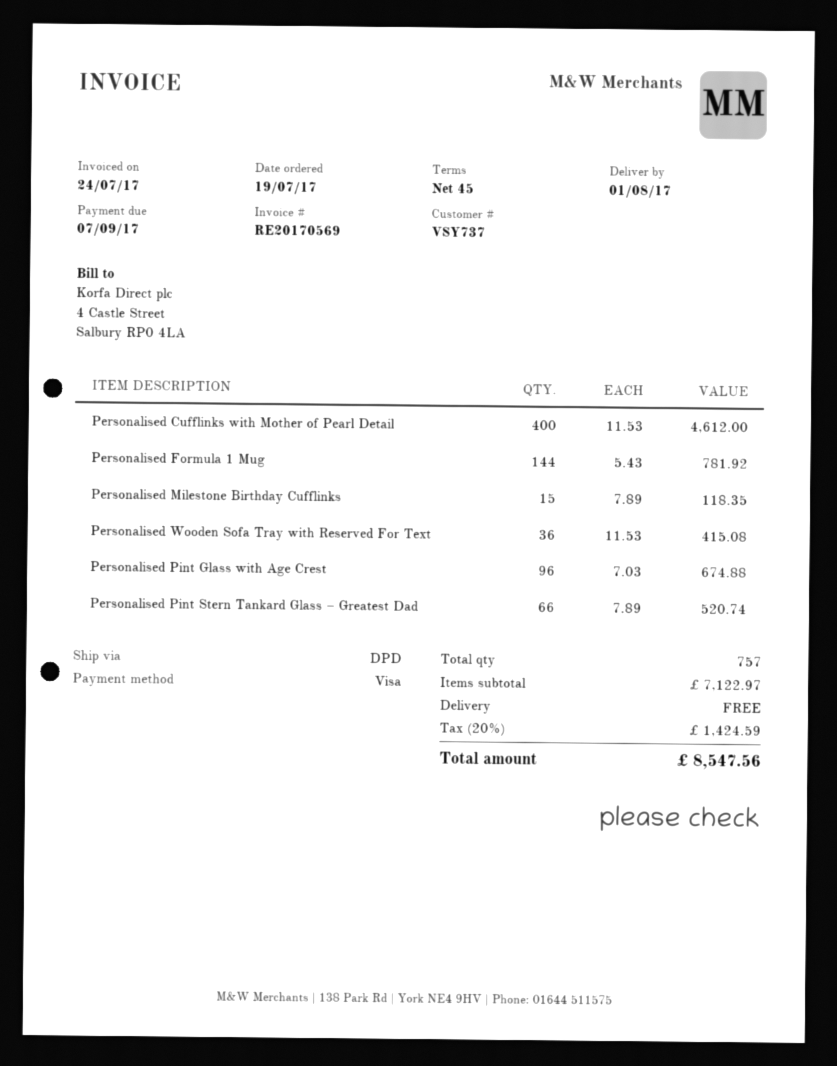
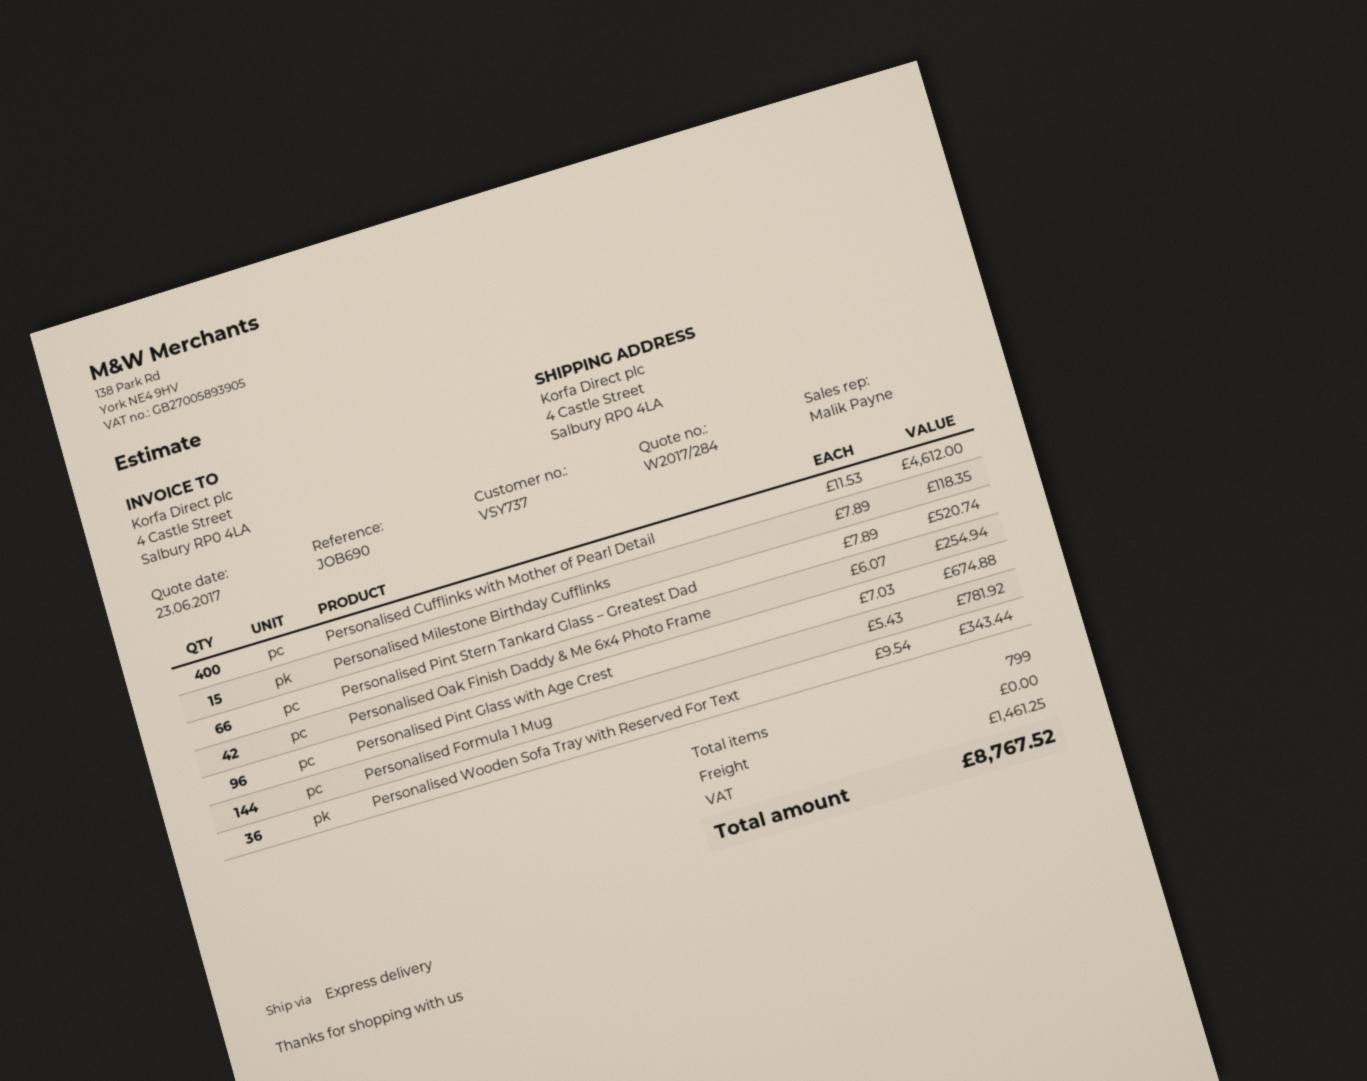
shipping method: DPD -> express
Personalised Wooden Sofa Tray with Reserved For Text: 36 x 11.53 = 415.08 -> 36 x 9.54 = 343.44
Personalised Oak Finish Daddy & Me 6x4 Photo Frame: none -> 42 x 6.07 = 254.94
total quantity: 757 -> 799
tax: 1424.59 -> 1461.25
total: 8547.56 -> 8767.52

